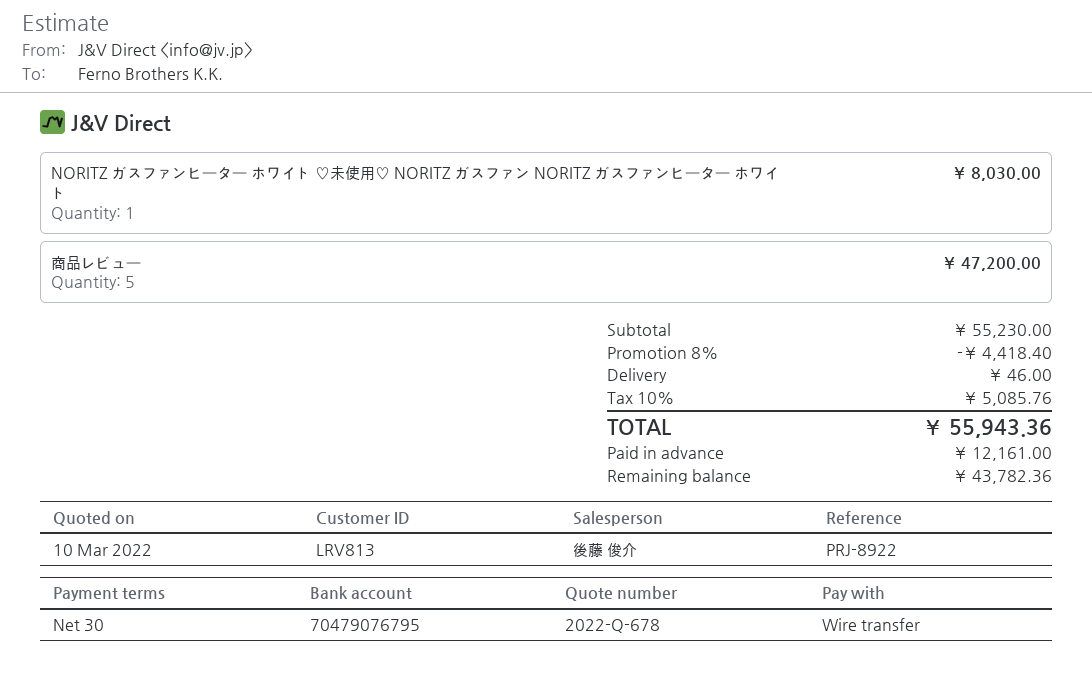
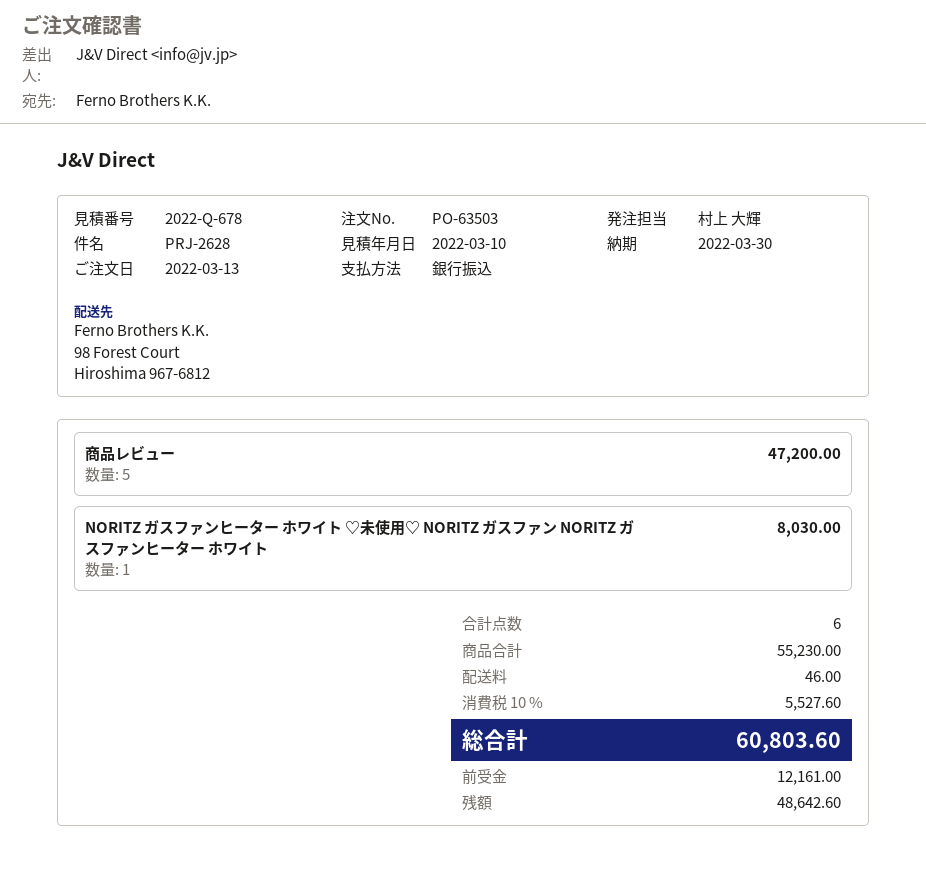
reference: PRJ-8922 -> PRJ-2628
discount: 8% = 4418.40 -> none
tax: 10% = 5085.76 -> 10% = 5527.60
total: 55943.36 -> 60803.60
balance: 43782.36 -> 48642.60

